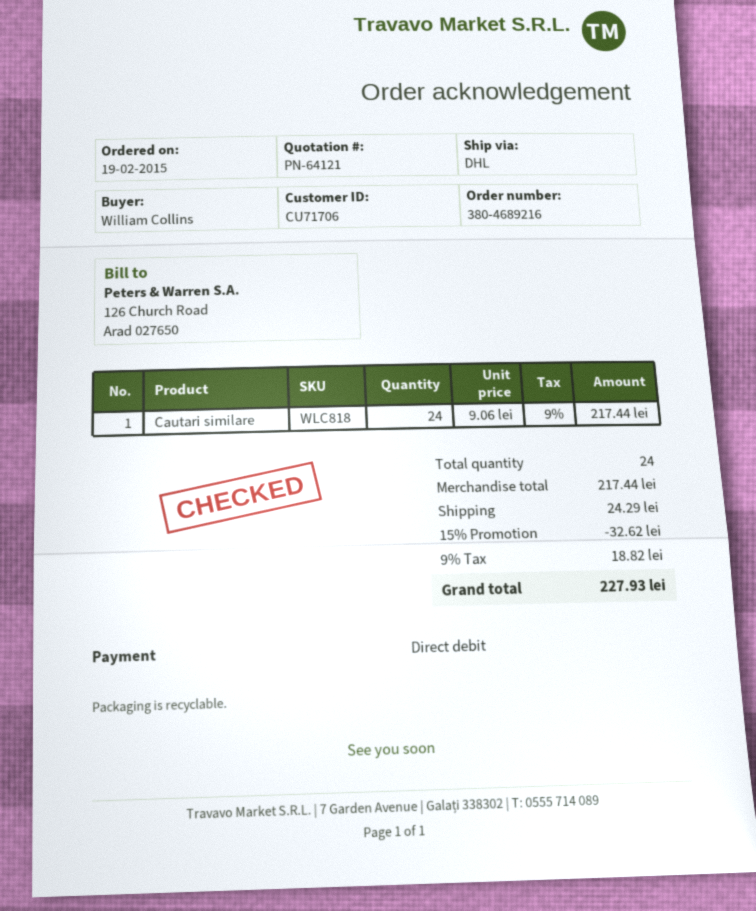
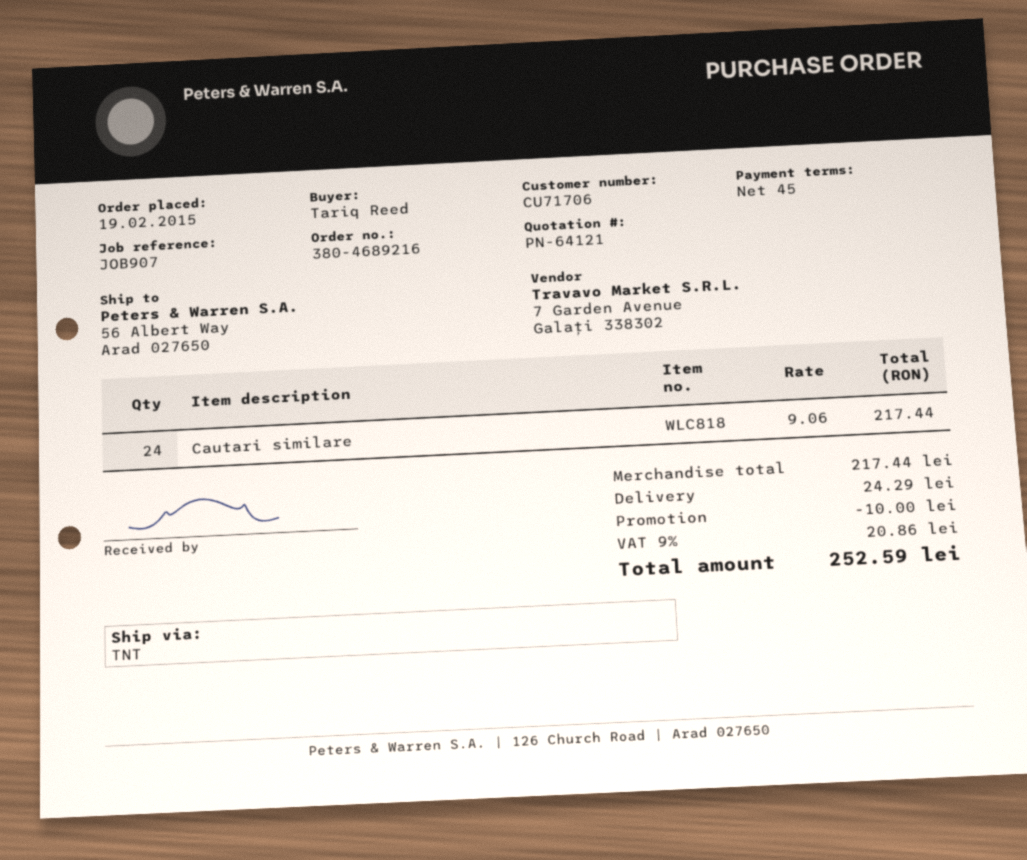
ordered by: William Collins -> Tariq Reed
shipping method: DHL -> TNT
discount: 32.62 -> 10.00
tax: 9% = 18.82 -> 9% = 20.86
total: 227.93 -> 252.59

